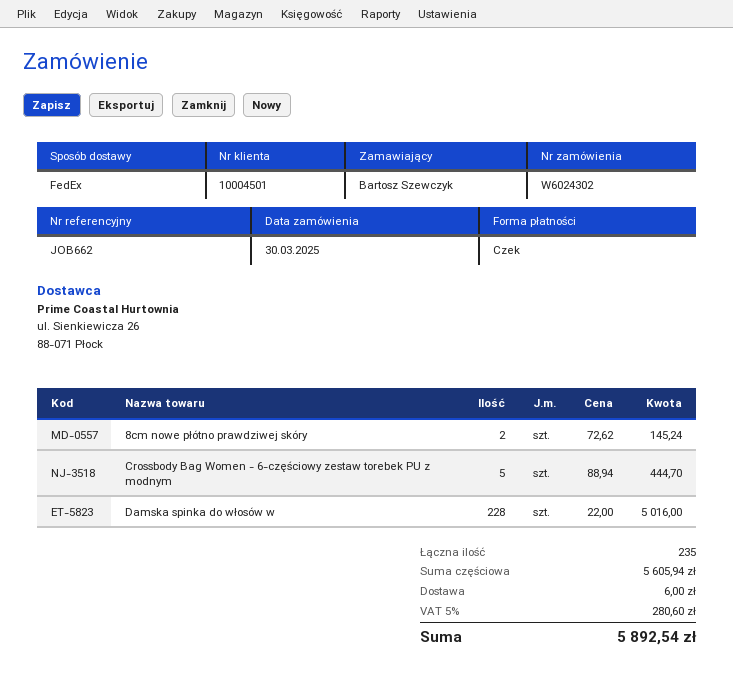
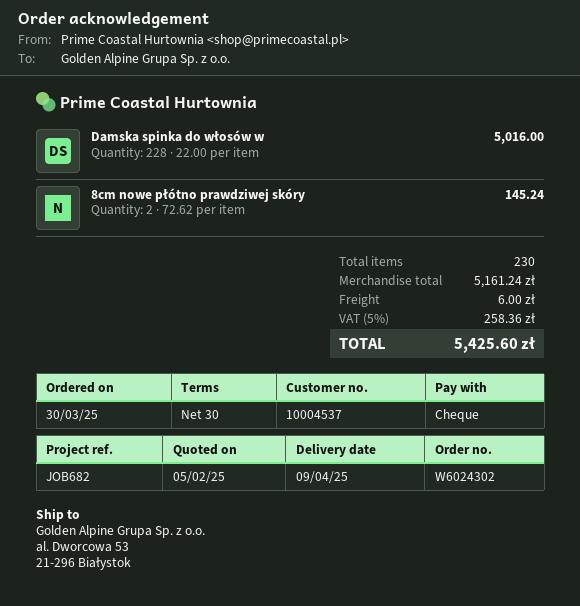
customer number: 10004501 -> 10004537
reference: JOB662 -> JOB682
Crossbody Bag Women - 6-częściowy zestaw torebek PU z modnym: 5 x 88.94 = 444.70 -> none
total quantity: 235 -> 230
subtotal: 5605.94 -> 5161.24
tax: 5% = 280.60 -> 5% = 258.36
total: 5892.54 -> 5425.60

